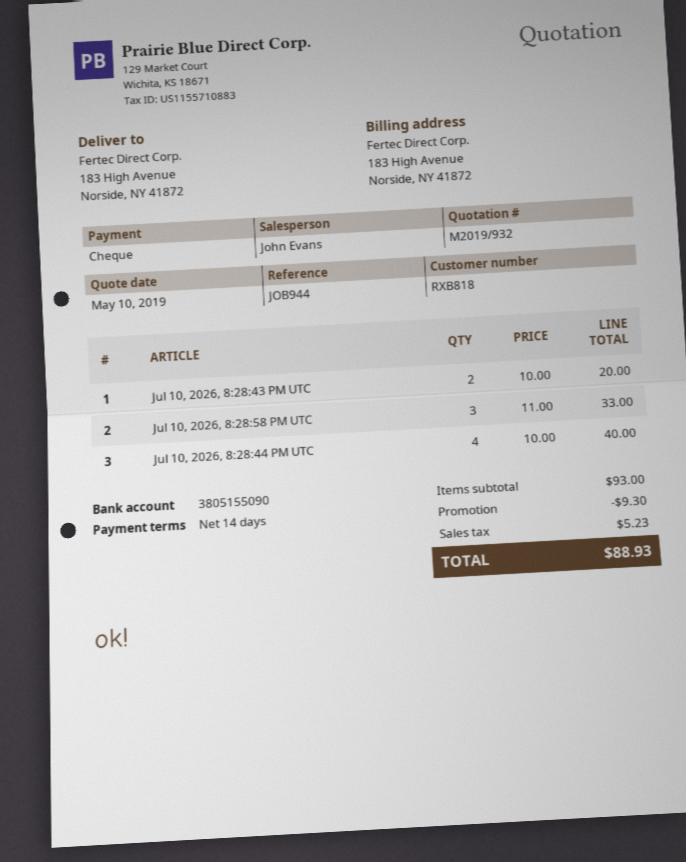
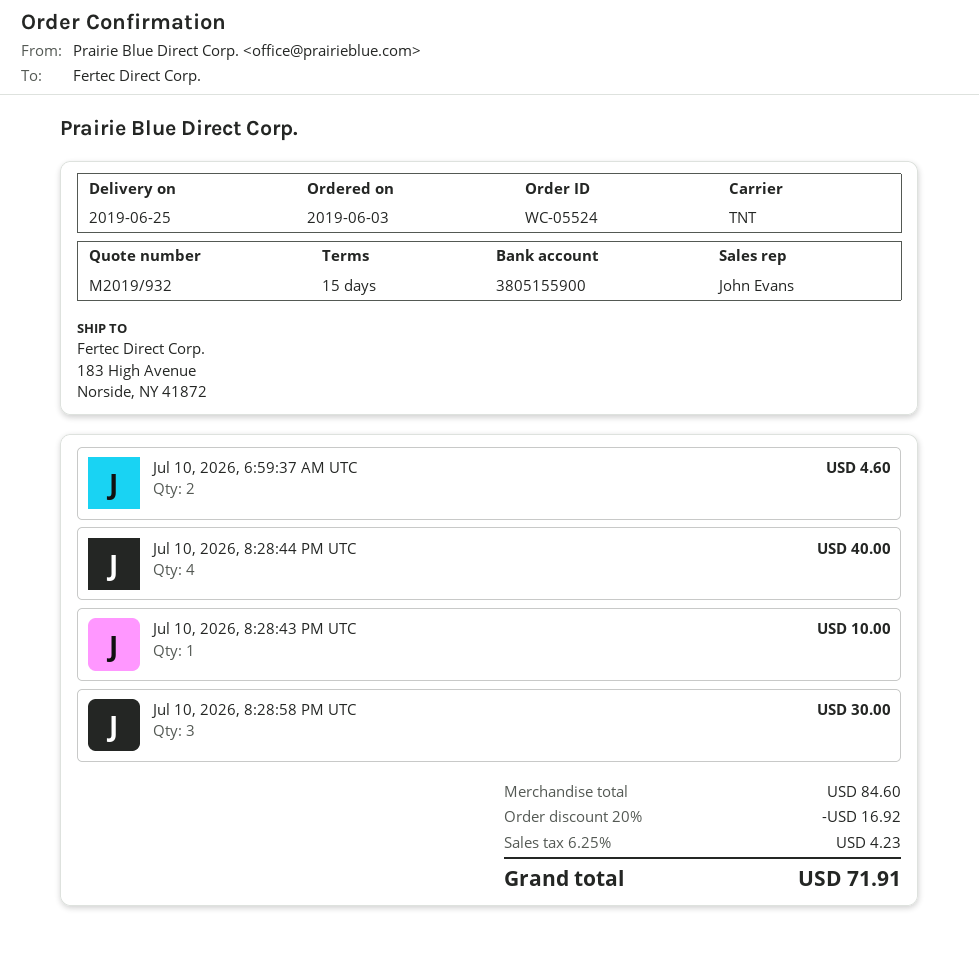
payment terms: 14 days -> 15 days
bank account: 3805155090 -> 3805155900
Jul 10, 2026, 8:28:43 PM UTC: 2 for 20.00 -> 1 for 10.00
Jul 10, 2026, 8:28:58 PM UTC: 3 for 33.00 -> 3 for 30.00
Jul 10, 2026, 6:59:37 AM UTC: none -> 2 for 4.60
subtotal: 93.00 -> 84.60
discount: 9.30 -> 16.92
tax: 5.23 -> 4.23
total: 88.93 -> 71.91

